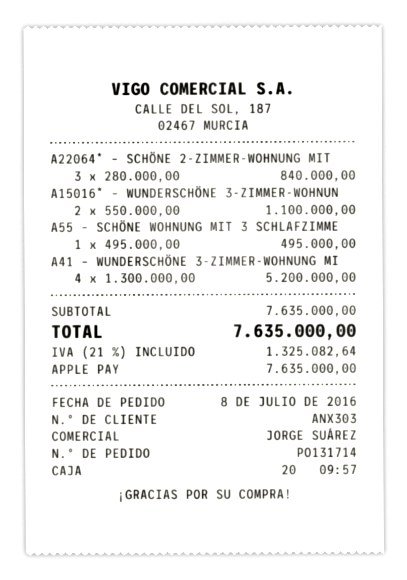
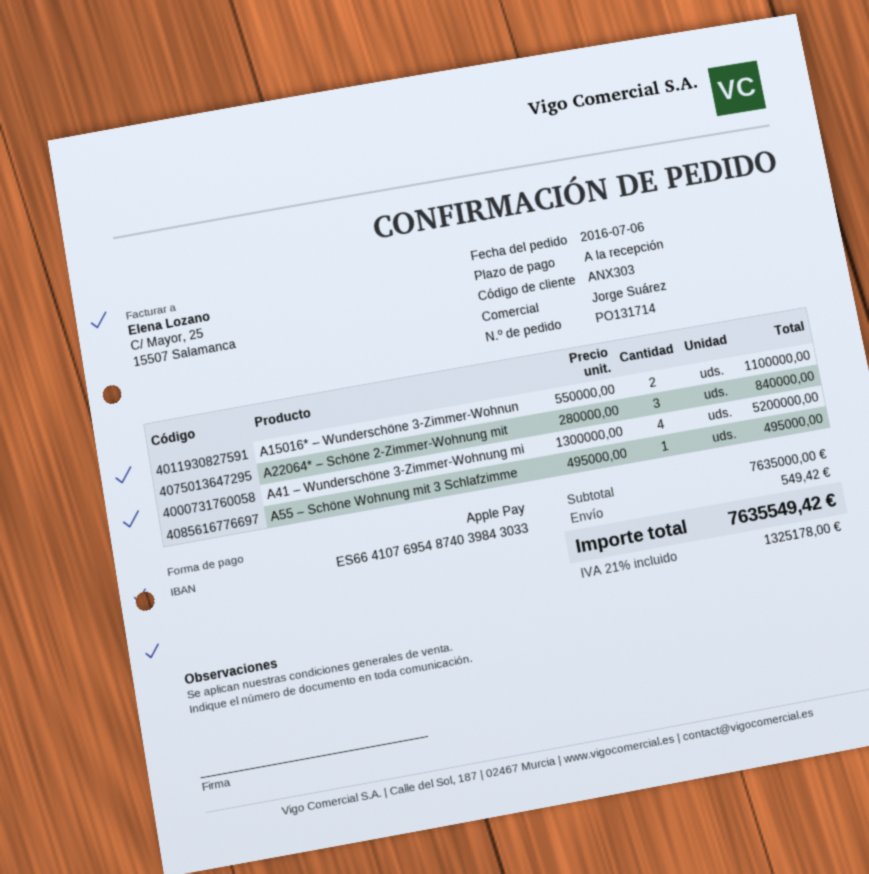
order date: 2016-07-08 -> 2016-07-06
shipping: none -> 549.42
tax: 21% = 1325082.64 -> 21% = 1325178.00
total: 7635000.00 -> 7635549.42

